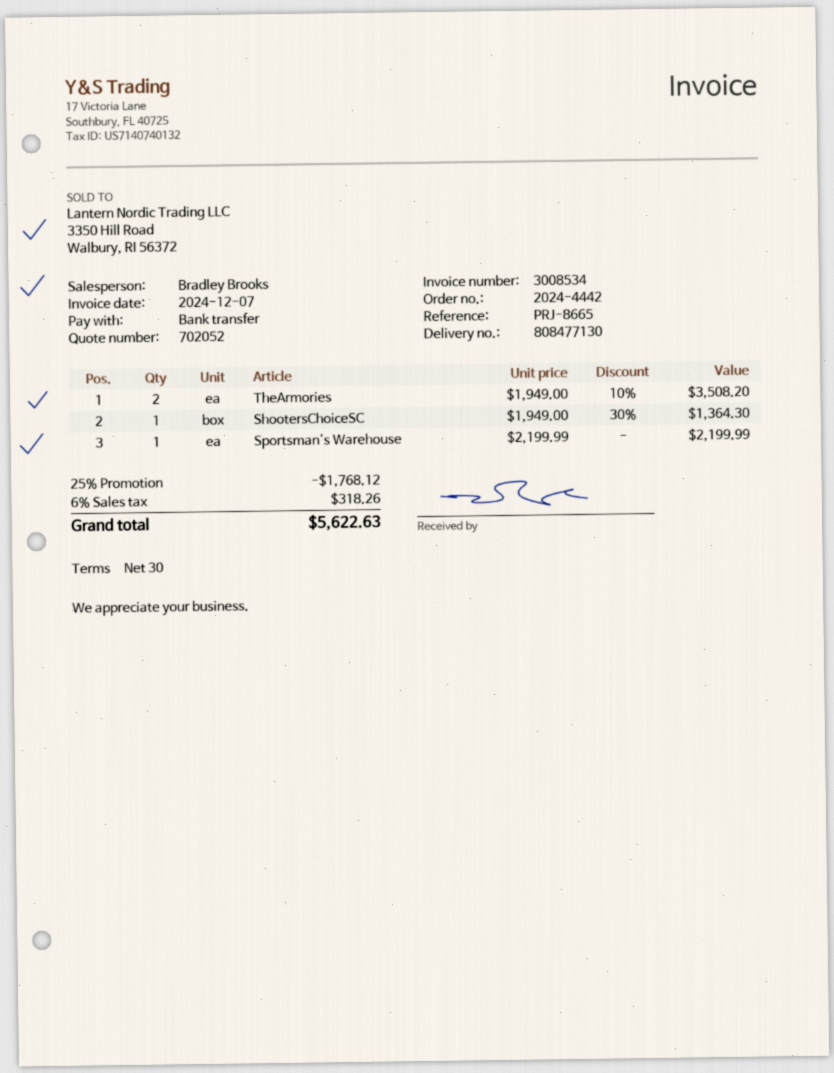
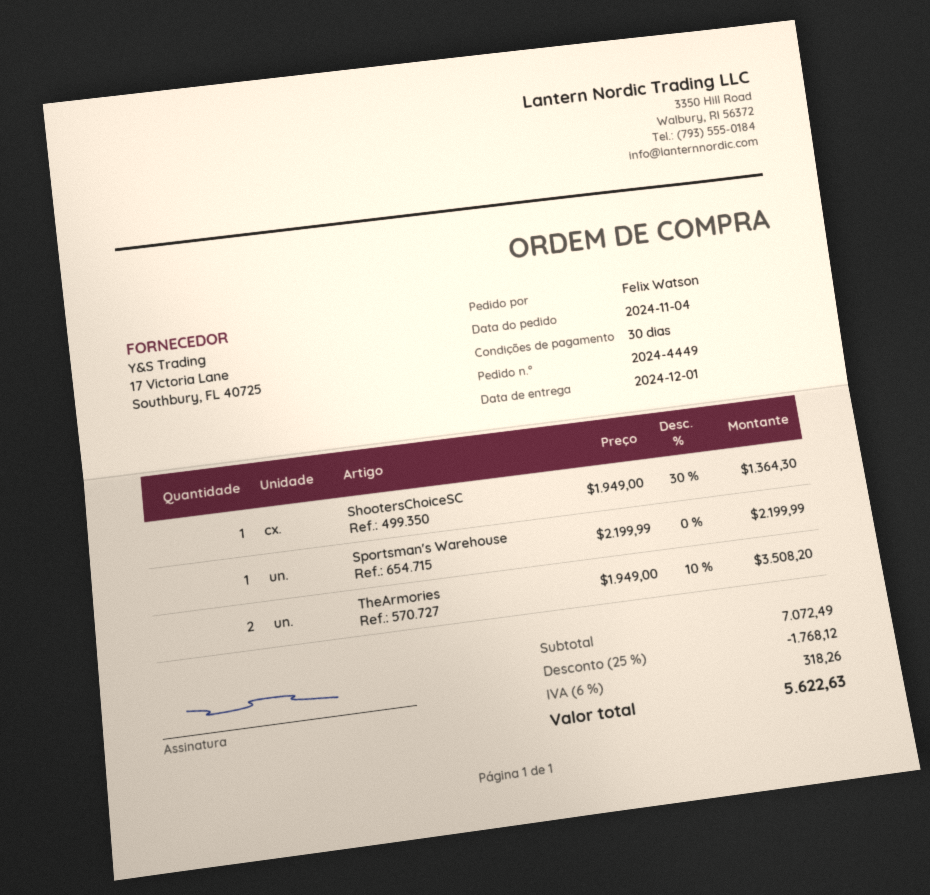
order number: 2024-4442 -> 2024-4449

